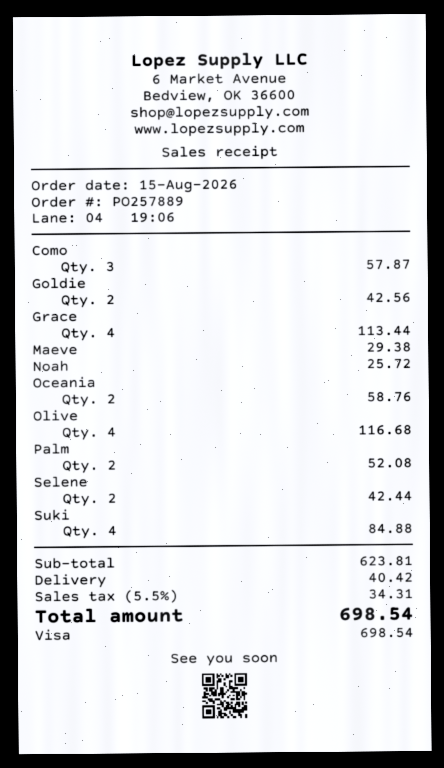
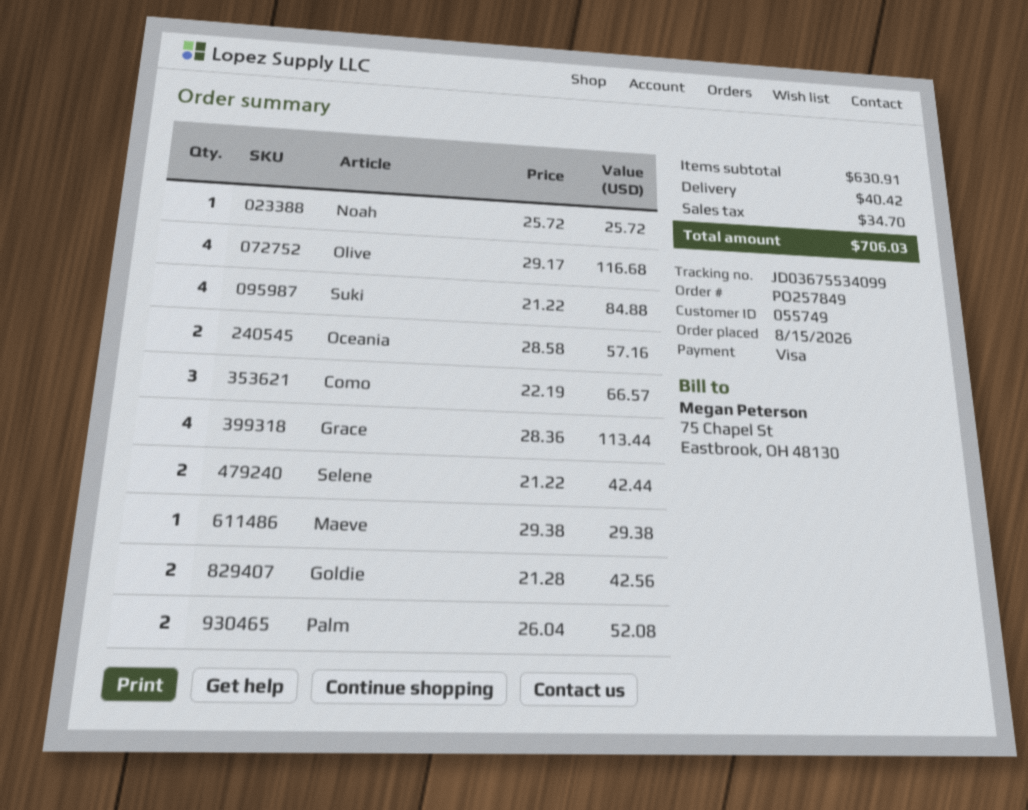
order number: PO257889 -> PO257849
Como: 3 for 57.87 -> 3 for 66.57
Oceania: 2 for 58.76 -> 2 for 57.16
subtotal: 623.81 -> 630.91
tax: 34.31 -> 34.70
total: 698.54 -> 706.03

